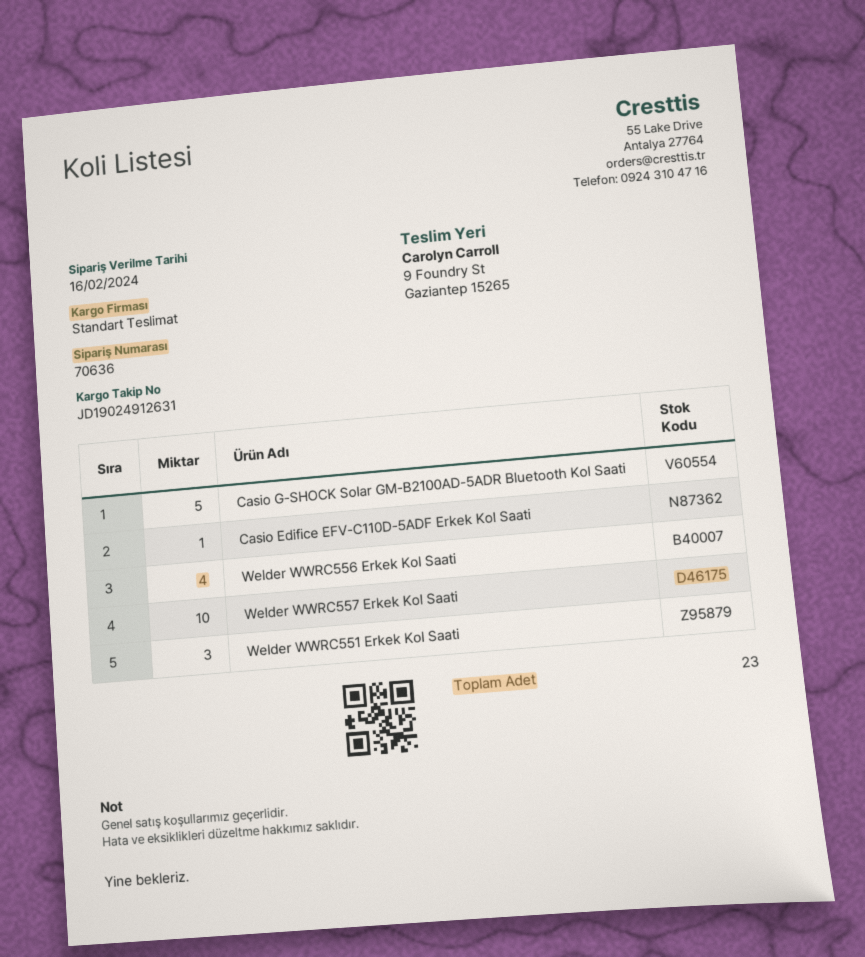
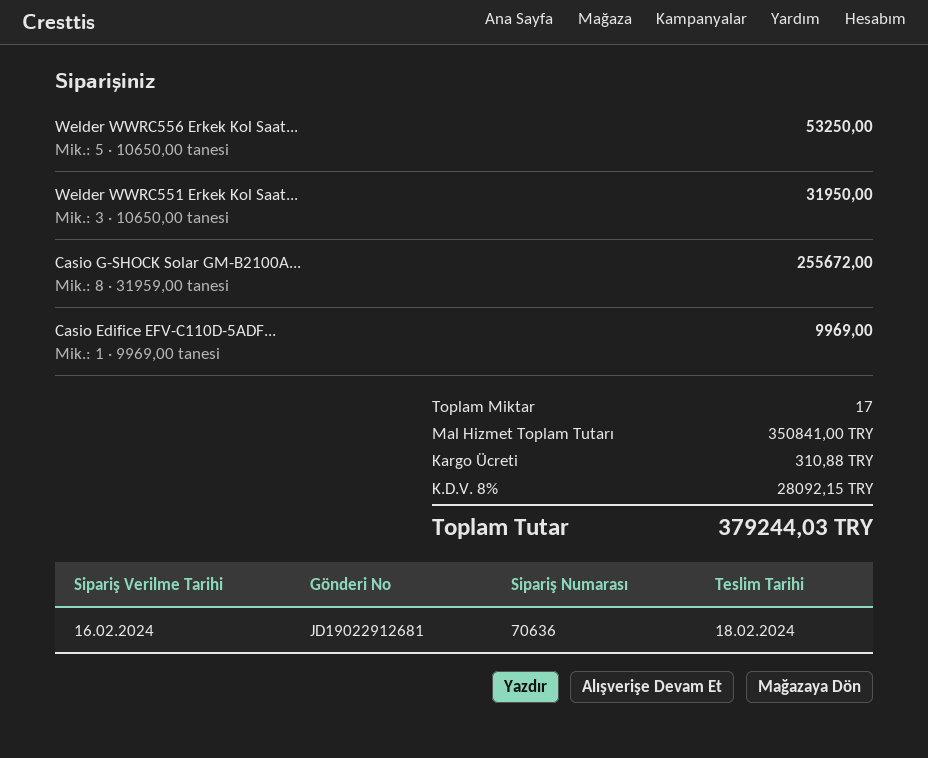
tracking number: JD19024912631 -> JD19022912681
Casio G-SHOCK Solar GM-B2100AD-5ADR Bluetooth Kol Saati: 5 -> 8
Welder WWRC556 Erkek Kol Saati: 4 -> 5
Welder WWRC557 Erkek Kol Saati: 10 -> none
total quantity: 23 -> 17

